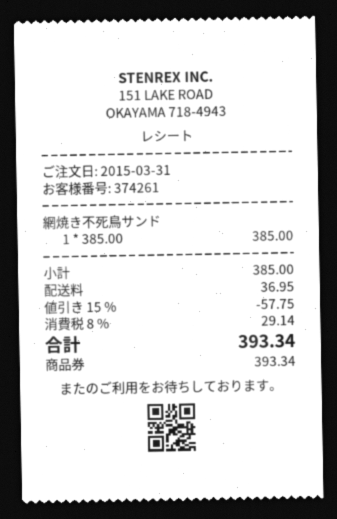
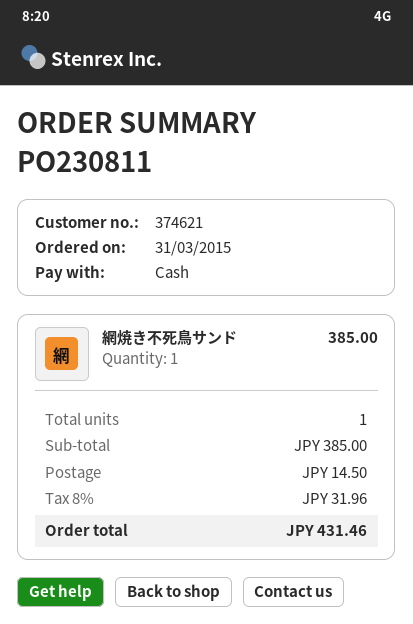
customer number: 374261 -> 374621
payment method: gift card -> cash
discount: 15% = 57.75 -> none
shipping: 36.95 -> 14.50
tax: 8% = 29.14 -> 8% = 31.96
total: 393.34 -> 431.46

